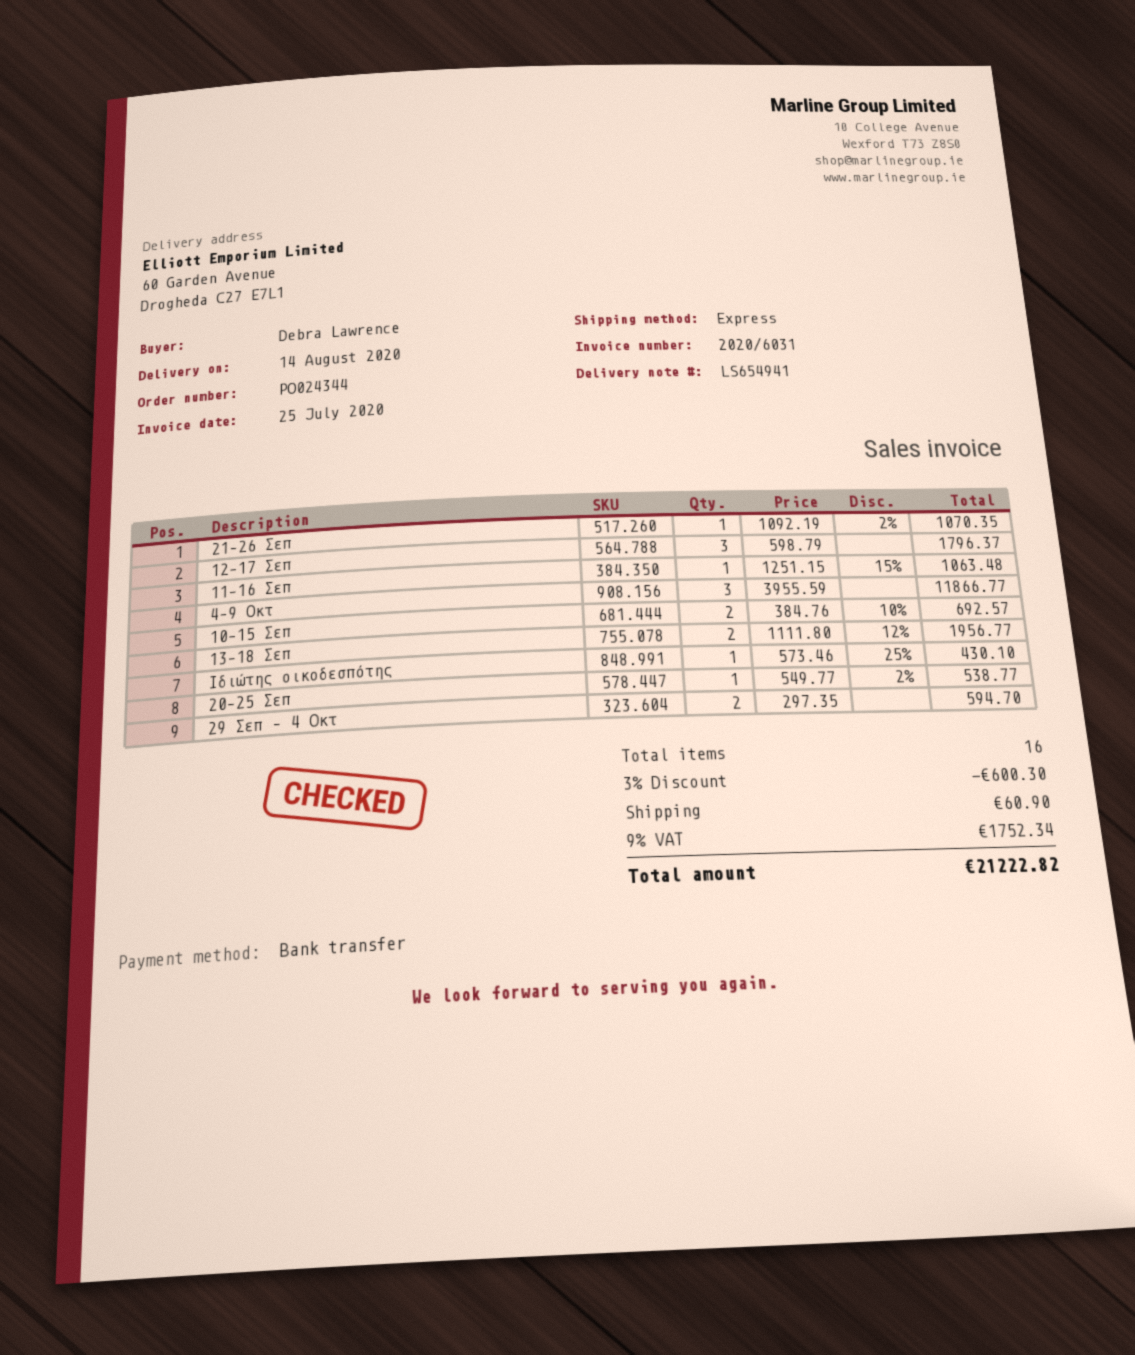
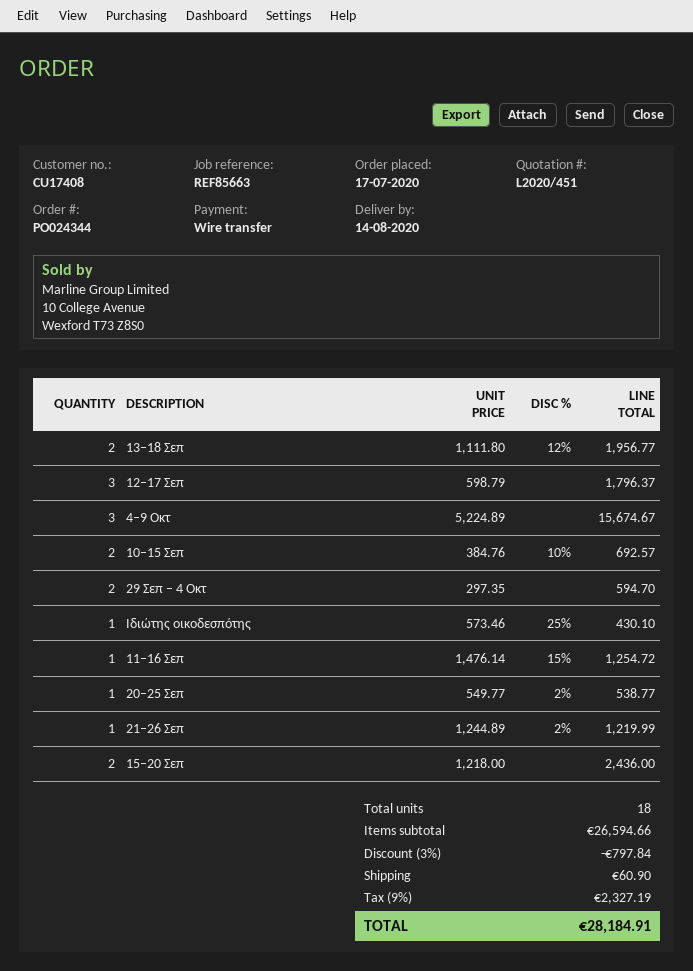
21–26 Σεπ: 1 x 1092.19 - 2% = 1070.35 -> 1 x 1244.89 - 2% = 1219.99
11–16 Σεπ: 1 x 1251.15 - 15% = 1063.48 -> 1 x 1476.14 - 15% = 1254.72
4–9 Οκτ: 3 x 3955.59 = 11866.77 -> 3 x 5224.89 = 15674.67
15–20 Σεπ: none -> 2 x 1218.00 = 2436.00
total quantity: 16 -> 18
discount: 3% = 600.30 -> 3% = 797.84
tax: 9% = 1752.34 -> 9% = 2327.19
total: 21222.82 -> 28184.91

